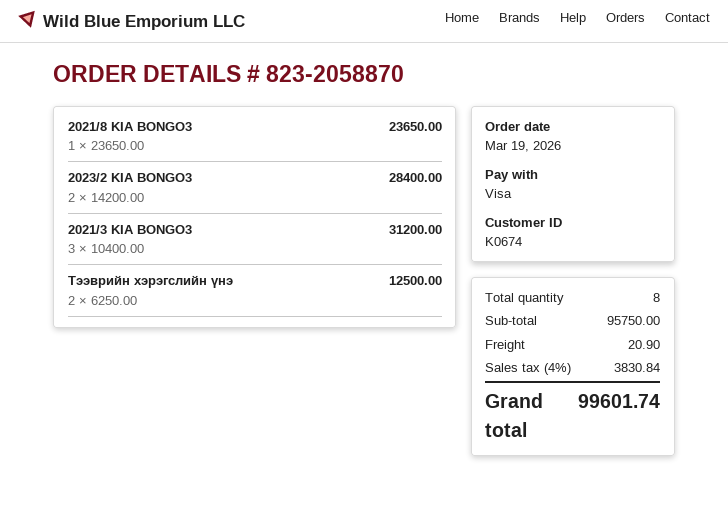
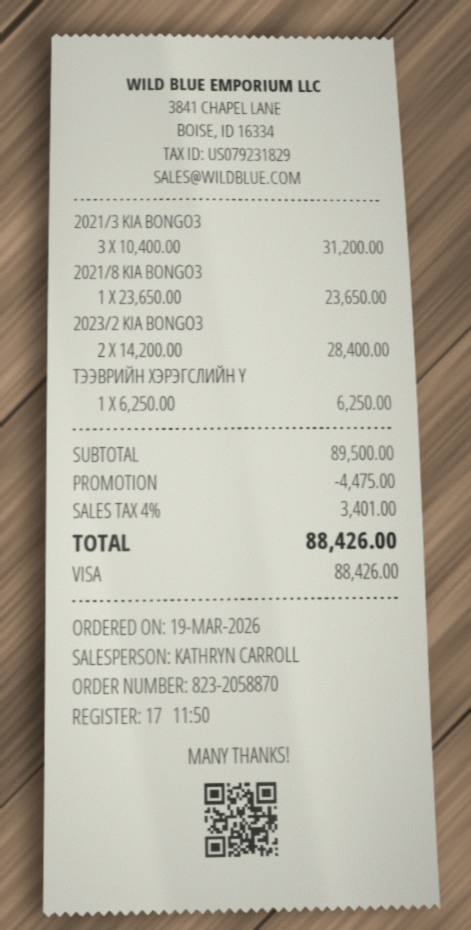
Тээврийн хэрэгслийн үнэ: 2 x 6250.00 = 12500.00 -> 1 x 6250.00 = 6250.00
subtotal: 95750.00 -> 89500.00
discount: none -> 4475.00
shipping: 20.90 -> none
tax: 4% = 3830.84 -> 4% = 3401.00
total: 99601.74 -> 88426.00

